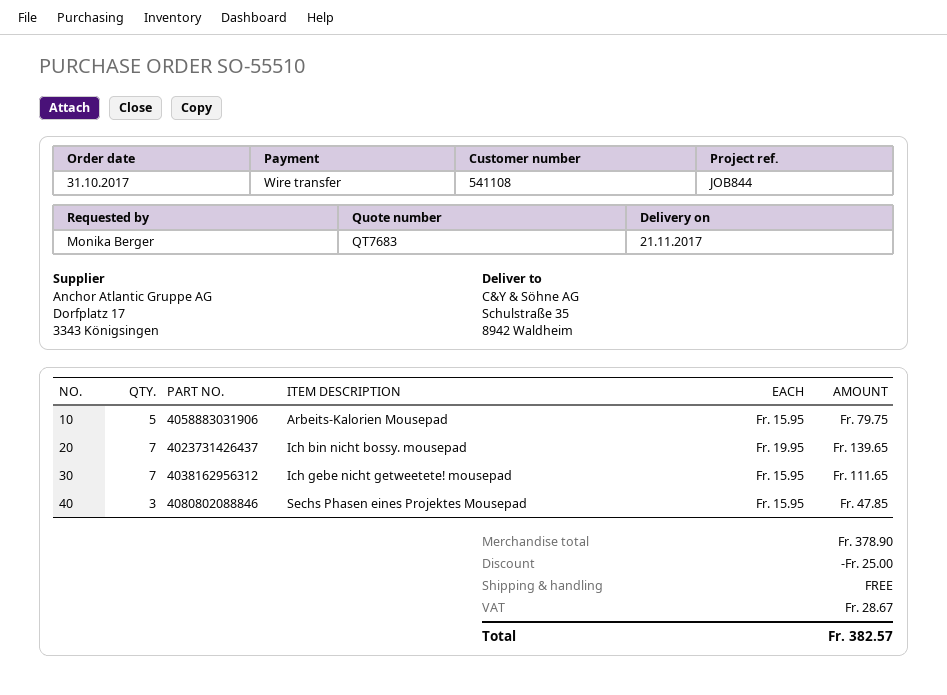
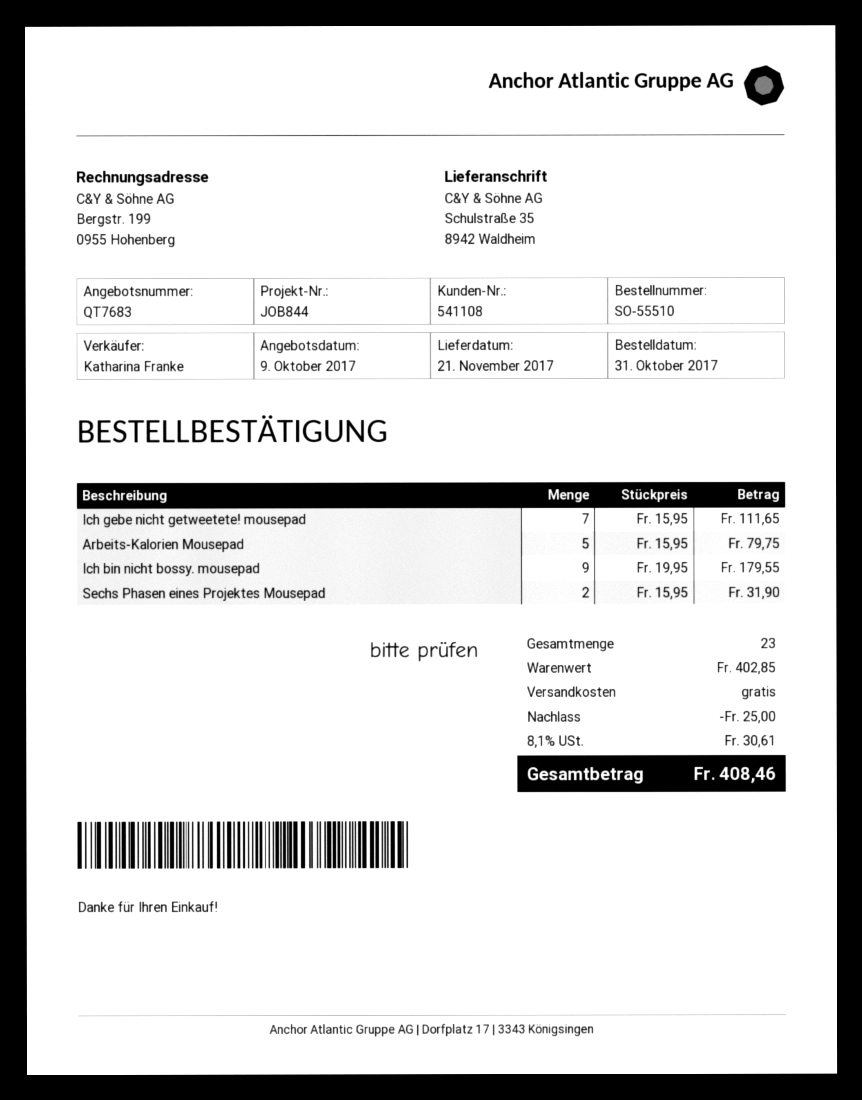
Ich bin nicht bossy. mousepad: 7 x 19.95 = 139.65 -> 9 x 19.95 = 179.55
Sechs Phasen eines Projektes Mousepad: 3 x 15.95 = 47.85 -> 2 x 15.95 = 31.90
subtotal: 378.90 -> 402.85
tax: 28.67 -> 30.61
total: 382.57 -> 408.46

